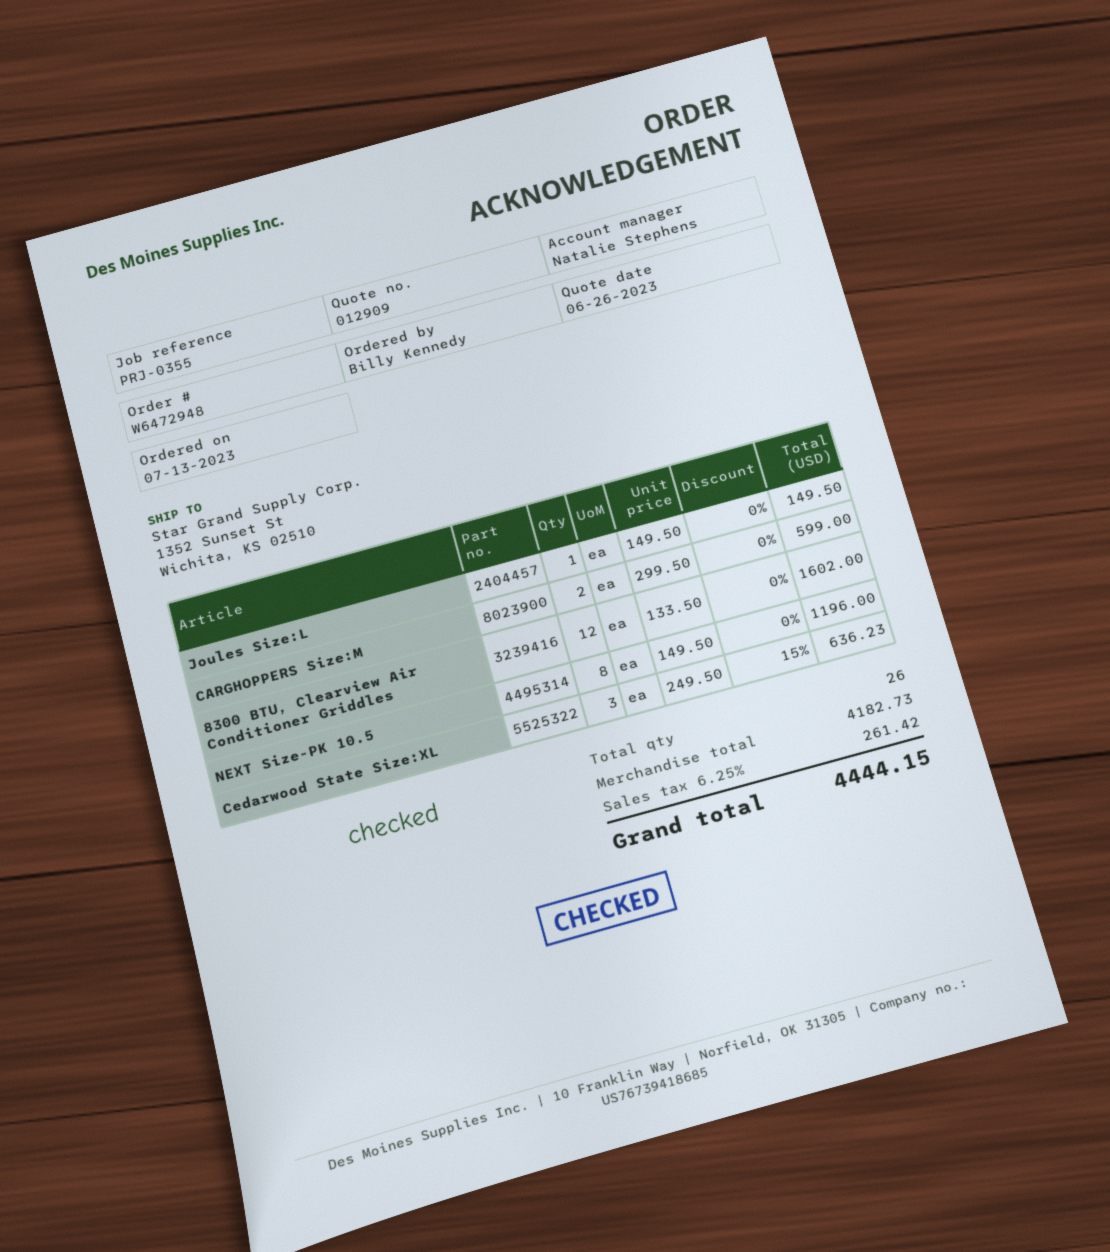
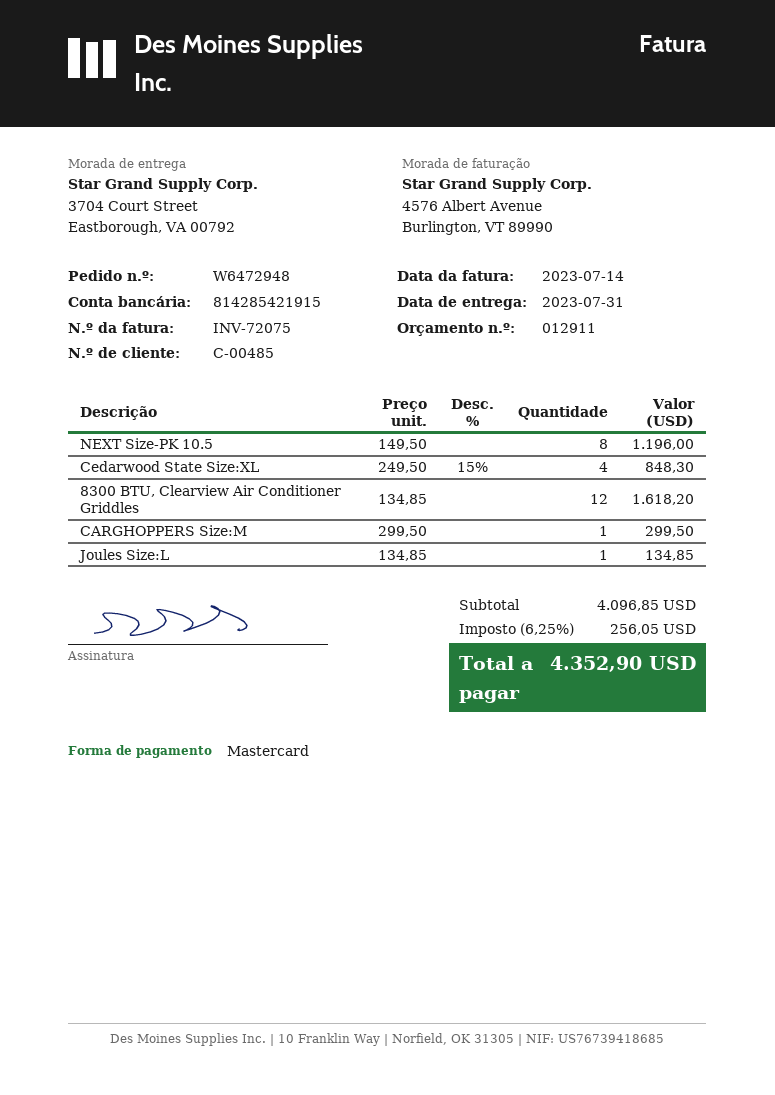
quote number: 012909 -> 012911
ship to: 1352 Sunset St, Wichita, KS 02510 -> 3704 Court Street, Eastborough, VA 00792
Joules Size:L: 1 x 149.50 = 149.50 -> 1 x 134.85 = 134.85
CARGHOPPERS Size:M: 2 x 299.50 = 599.00 -> 1 x 299.50 = 299.50
8300 BTU, Clearview Air Conditioner Griddles: 12 x 133.50 = 1602.00 -> 12 x 134.85 = 1618.20
Cedarwood State Size:XL: 3 x 249.50 - 15% = 636.23 -> 4 x 249.50 - 15% = 848.30
subtotal: 4182.73 -> 4096.85
tax: 6.25% = 261.42 -> 6.25% = 256.05
total: 4444.15 -> 4352.90

